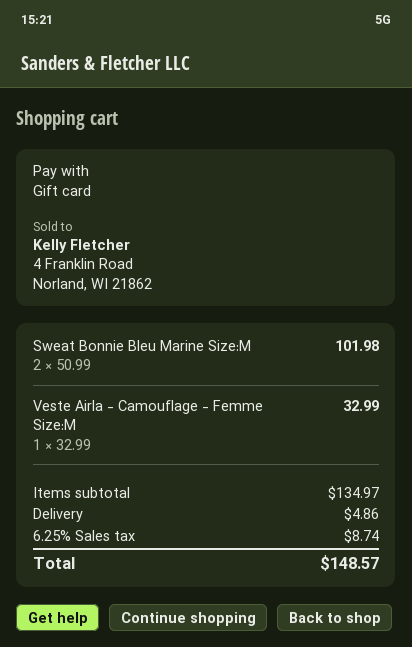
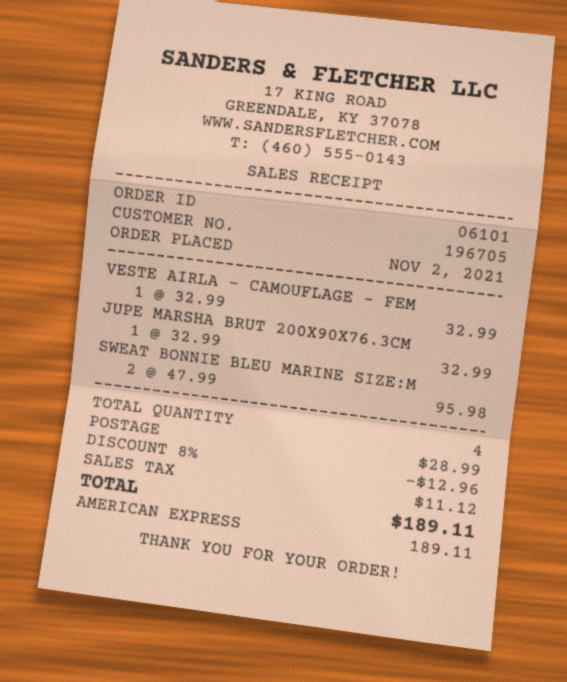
payment method: gift card -> American Express
Sweat Bonnie Bleu Marine Size:M: 2 x 50.99 = 101.98 -> 2 x 47.99 = 95.98
JUPE MARSHA BRUT 200X90X76.3CM: none -> 1 x 32.99 = 32.99
discount: none -> 8% = 12.96
shipping: 4.86 -> 28.99
tax: 8.74 -> 11.12
total: 148.57 -> 189.11

